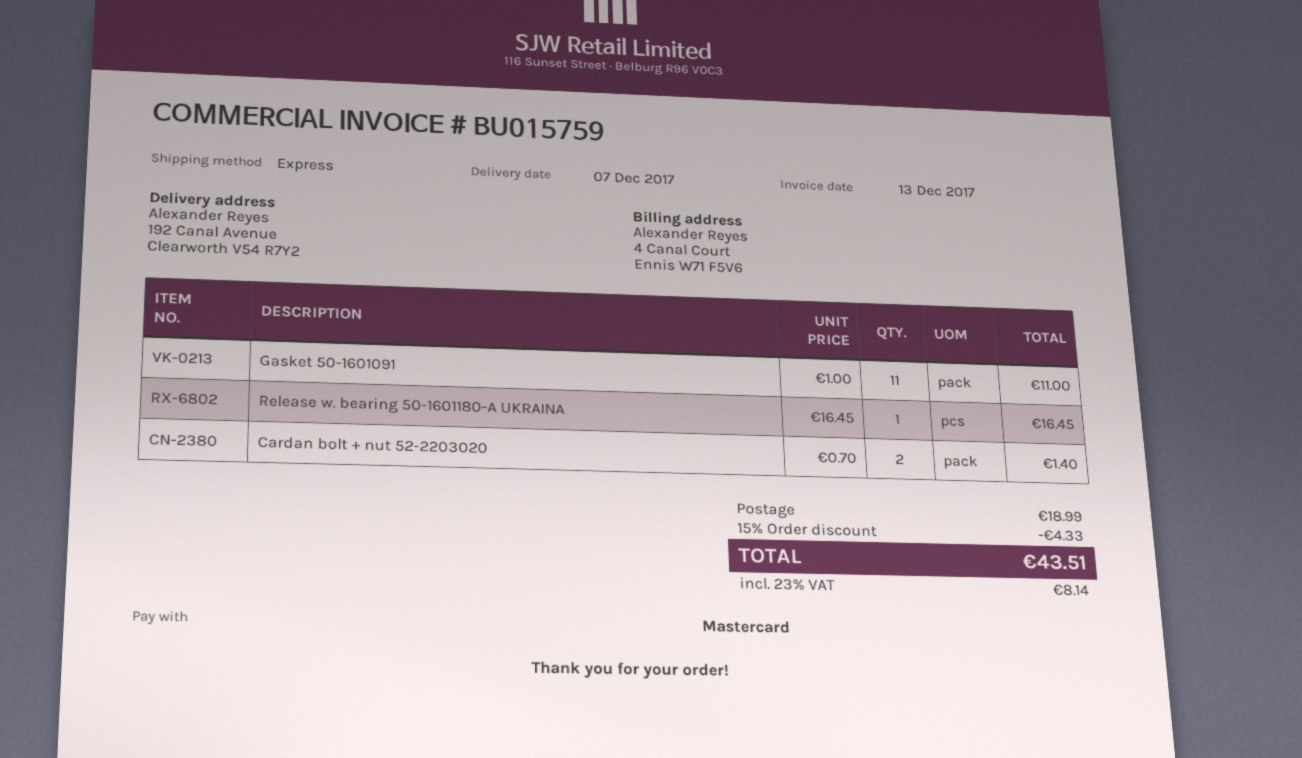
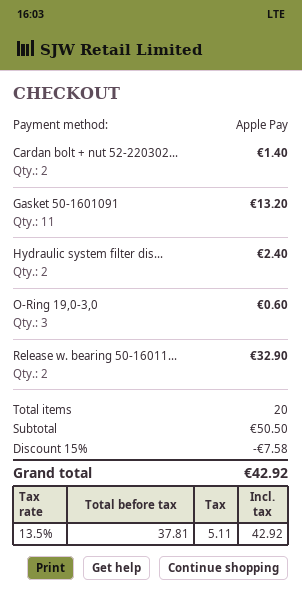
payment method: Mastercard -> Apple Pay
Gasket 50-1601091: 11 for 11.00 -> 11 for 13.20
Release w. bearing 50-1601180-A UKRAINA: 1 for 16.45 -> 2 for 32.90
Hydraulic system filter dis...: none -> 2 for 2.40
O-Ring 19,0-3,0: none -> 3 for 0.60
discount: 15% = 4.33 -> 15% = 7.58
shipping: 18.99 -> none
tax: 23% = 8.14 -> 13.5% = 5.11
total: 43.51 -> 42.92

